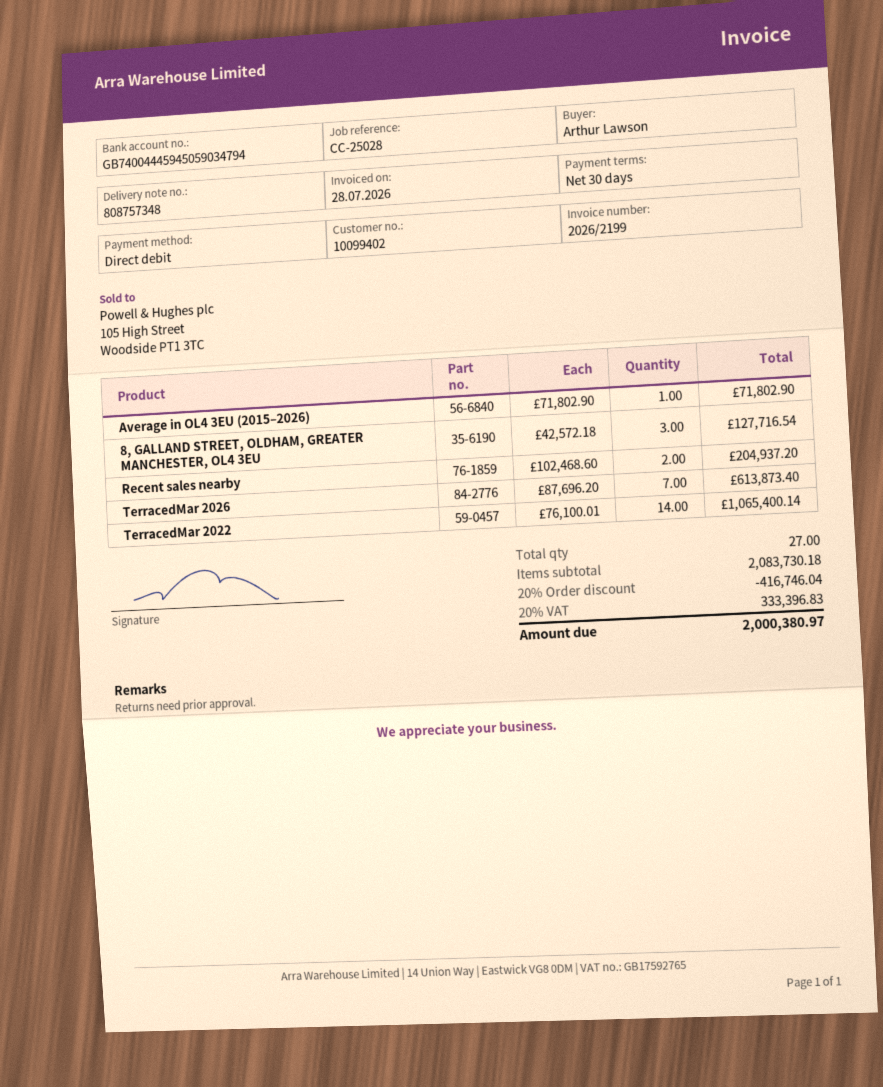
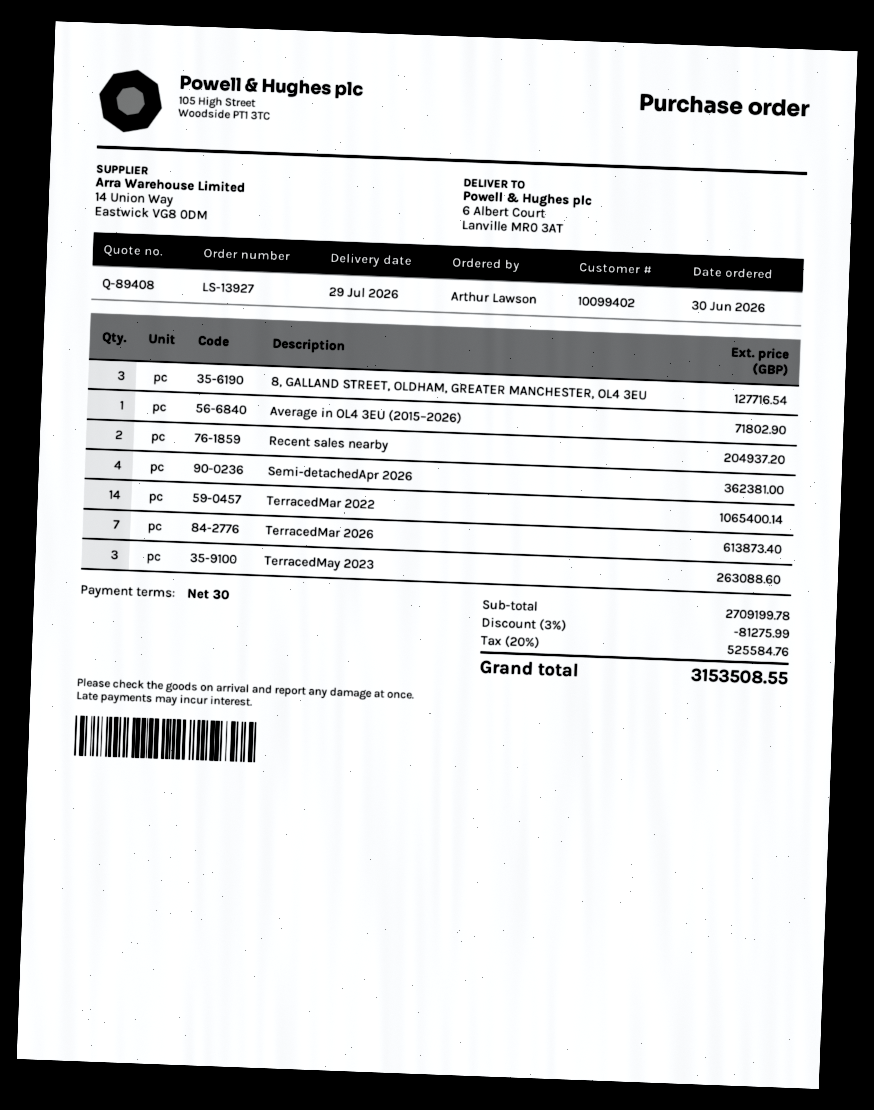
Semi-detachedApr 2026: none -> 4 for 362381.00
TerracedMay 2023: none -> 3 for 263088.60
subtotal: 2083730.18 -> 2709199.78
discount: 20% = 416746.04 -> 3% = 81275.99
tax: 20% = 333396.83 -> 20% = 525584.76
total: 2000380.97 -> 3153508.55

